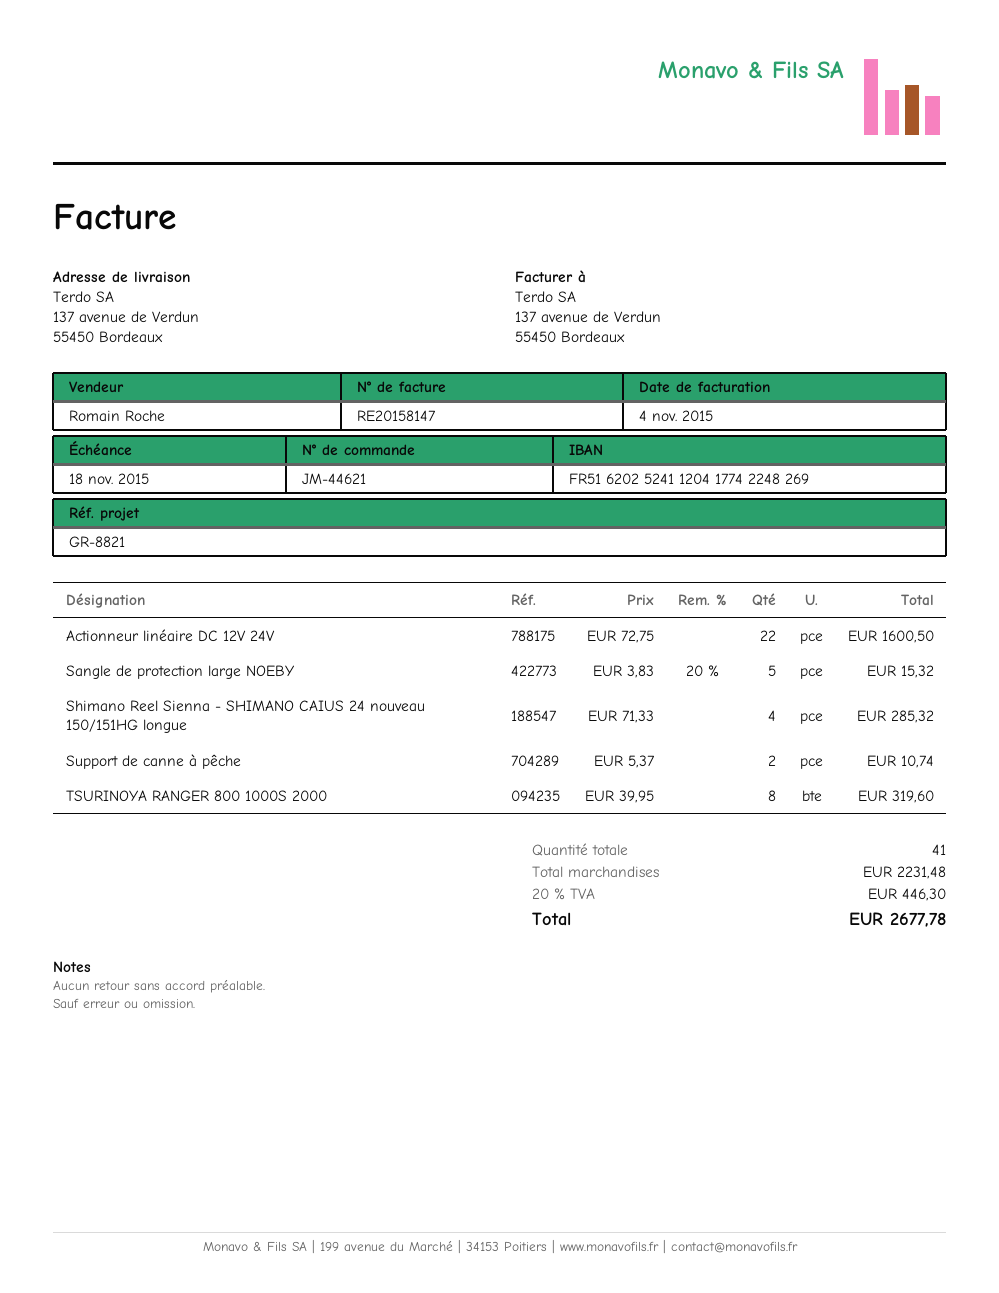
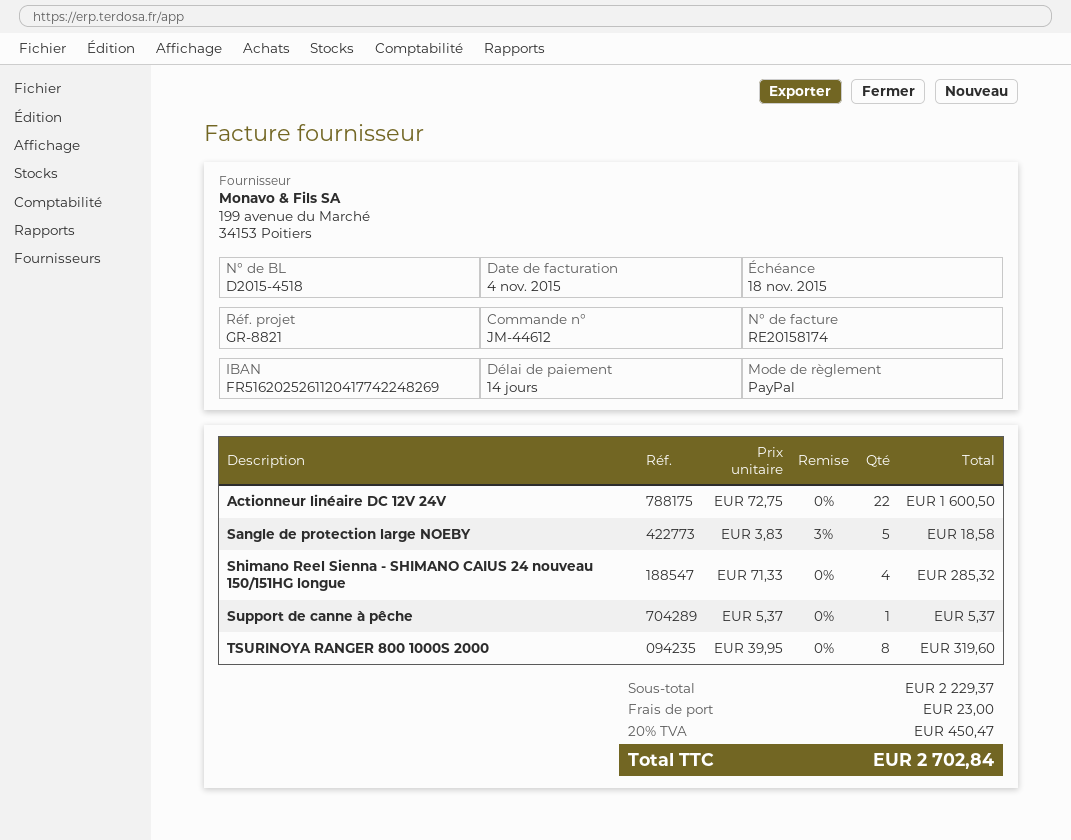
order number: JM-44621 -> JM-44612
invoice number: RE20158147 -> RE20158174
bank account: FR5162025241120417742248269 -> FR5162025261120417742248269
Sangle de protection large NOEBY: 5 x 3.83 - 20% = 15.32 -> 5 x 3.83 - 3% = 18.58
Support de canne à pêche: 2 x 5.37 = 10.74 -> 1 x 5.37 = 5.37
subtotal: 2231.48 -> 2229.37
shipping: none -> 23.00
tax: 20% = 446.30 -> 20% = 450.47
total: 2677.78 -> 2702.84

